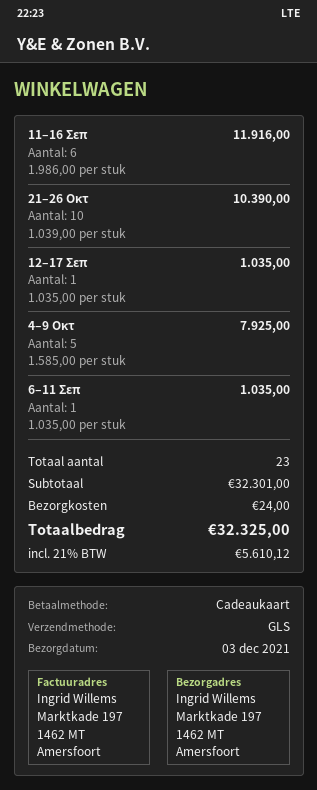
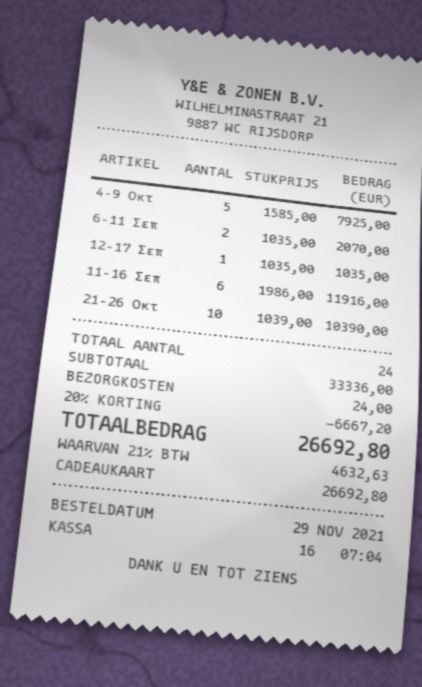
6–11 Σεπ: 1 x 1035.00 = 1035.00 -> 2 x 1035.00 = 2070.00
total quantity: 23 -> 24
subtotal: 32301.00 -> 33336.00
discount: none -> 20% = 6667.20
tax: 21% = 5610.12 -> 21% = 4632.63
total: 32325.00 -> 26692.80

